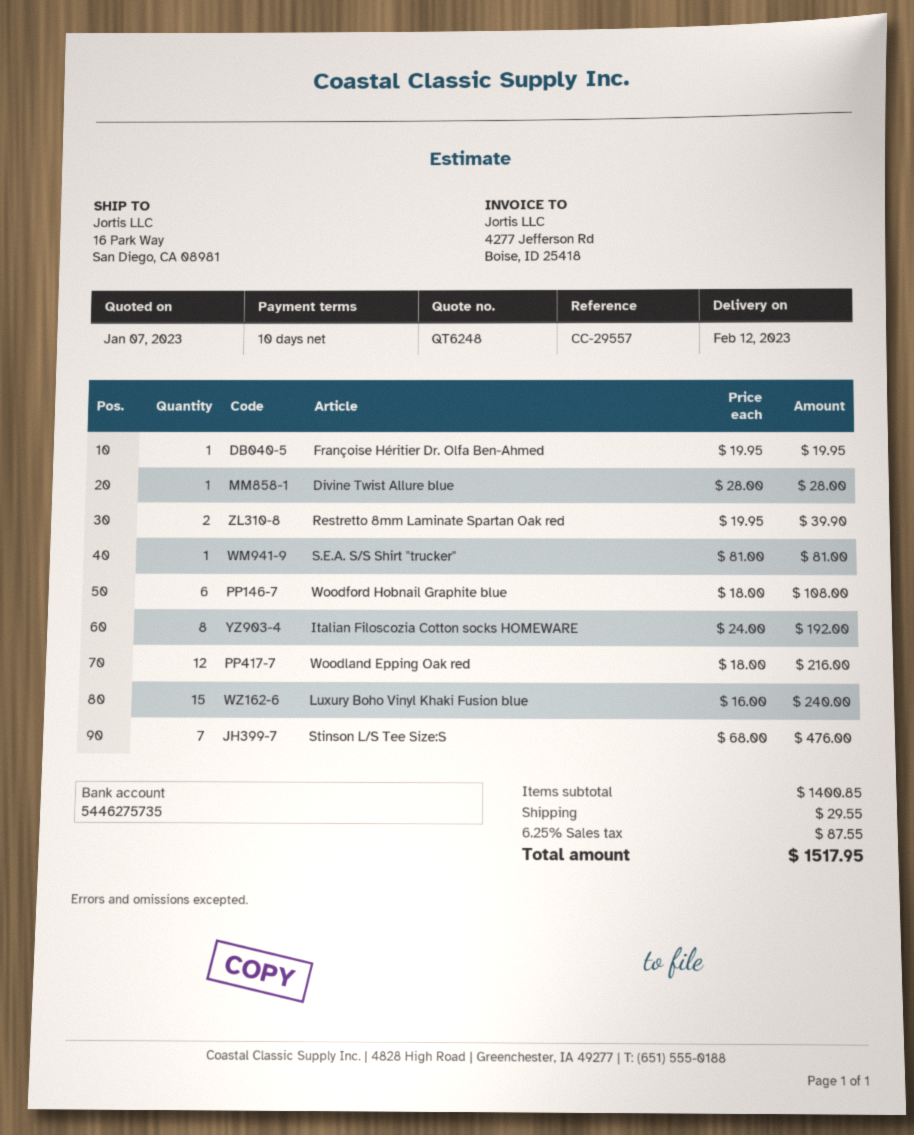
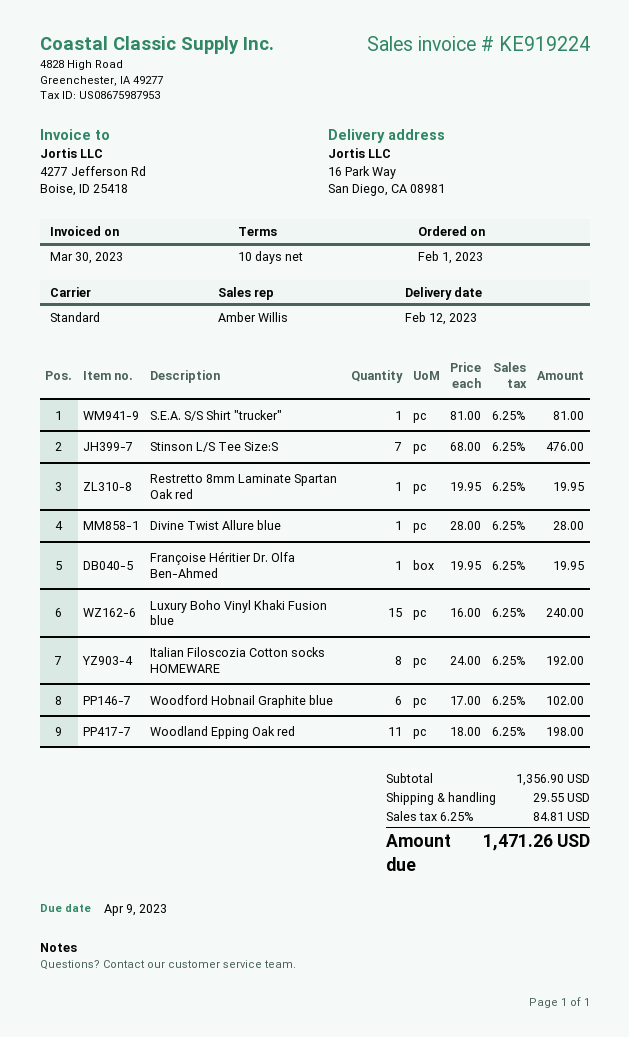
Restretto 8mm Laminate Spartan Oak red: 2 x 19.95 = 39.90 -> 1 x 19.95 = 19.95
Woodford Hobnail Graphite blue: 6 x 18.00 = 108.00 -> 6 x 17.00 = 102.00
Woodland Epping Oak red: 12 x 18.00 = 216.00 -> 11 x 18.00 = 198.00
subtotal: 1400.85 -> 1356.90
tax: 6.25% = 87.55 -> 6.25% = 84.81
total: 1517.95 -> 1471.26

